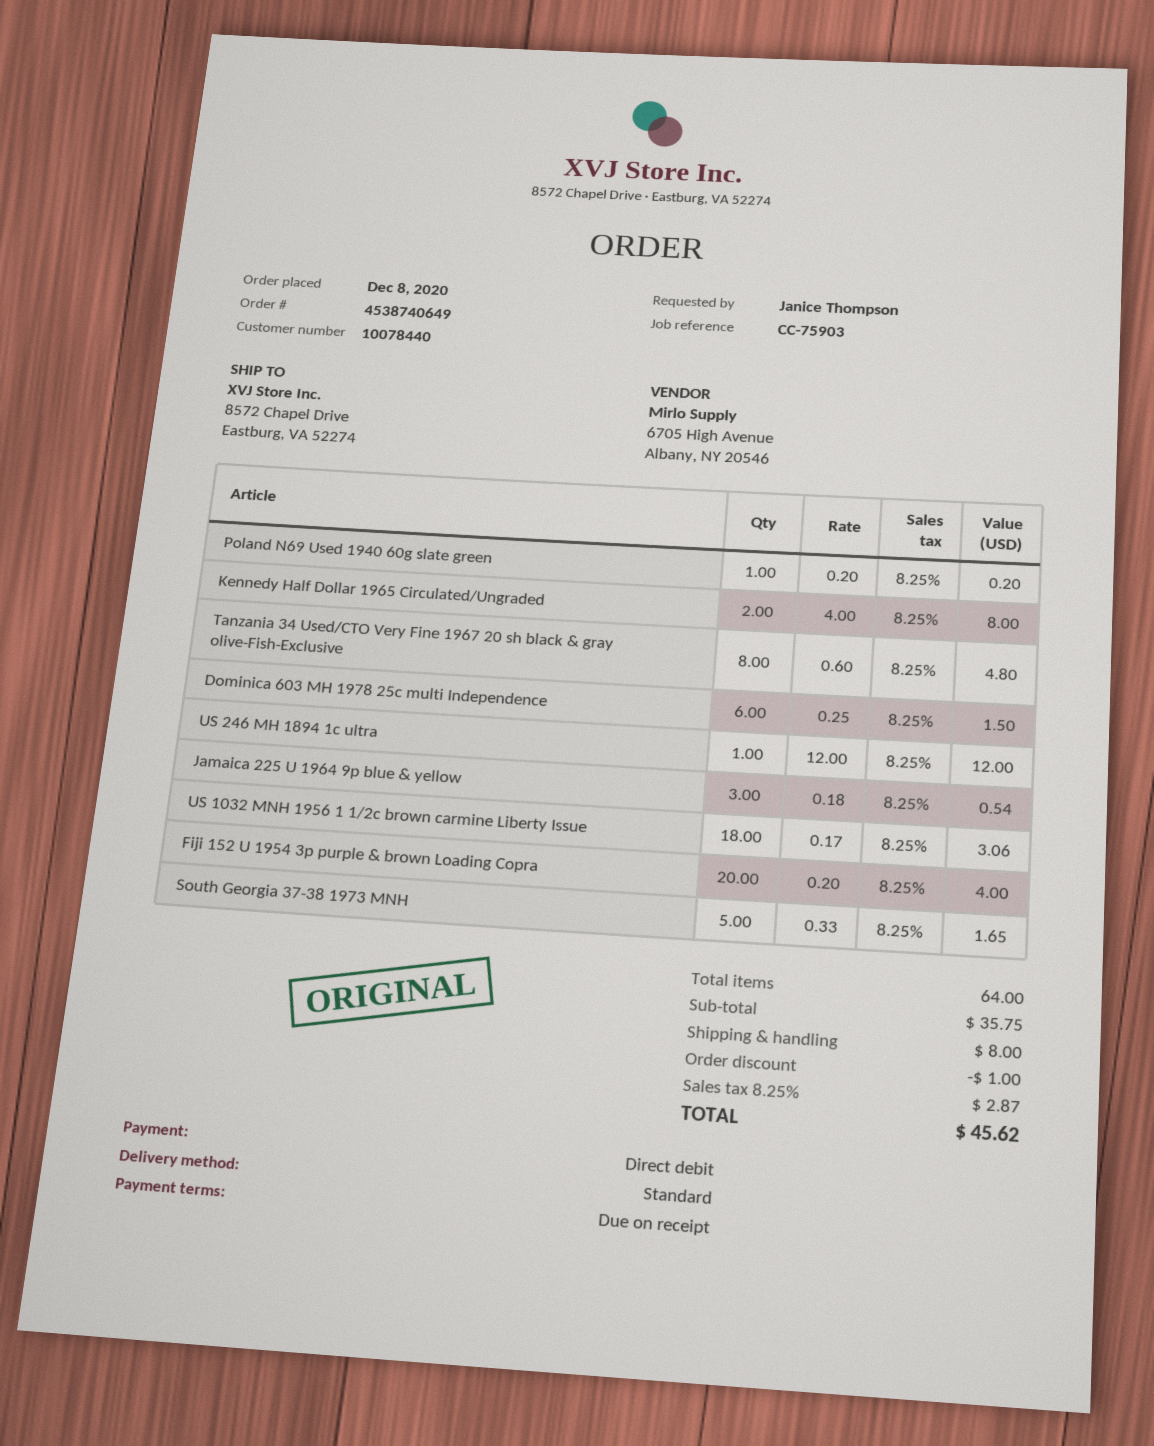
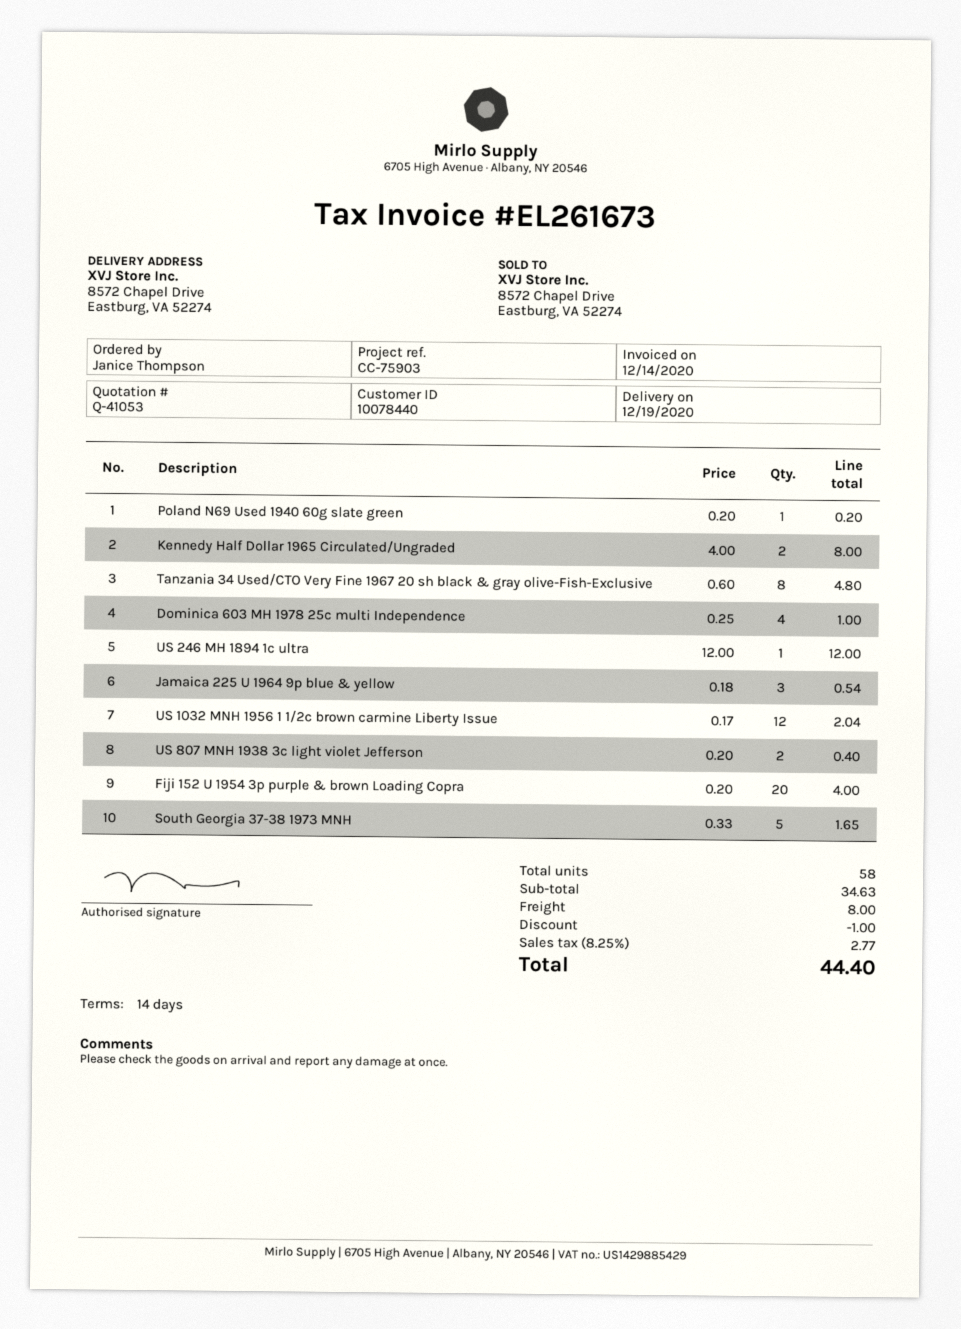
payment terms: on receipt -> 14 days
Dominica 603 MH 1978 25c multi Independence: 6 x 0.25 = 1.50 -> 4 x 0.25 = 1.00
US 1032 MNH 1956 1 1/2c brown carmine Liberty Issue: 18 x 0.17 = 3.06 -> 12 x 0.17 = 2.04
US 807 MNH 1938 3c light violet Jefferson: none -> 2 x 0.20 = 0.40
total quantity: 64 -> 58
subtotal: 35.75 -> 34.63
tax: 8.25% = 2.87 -> 8.25% = 2.77
total: 45.62 -> 44.40

